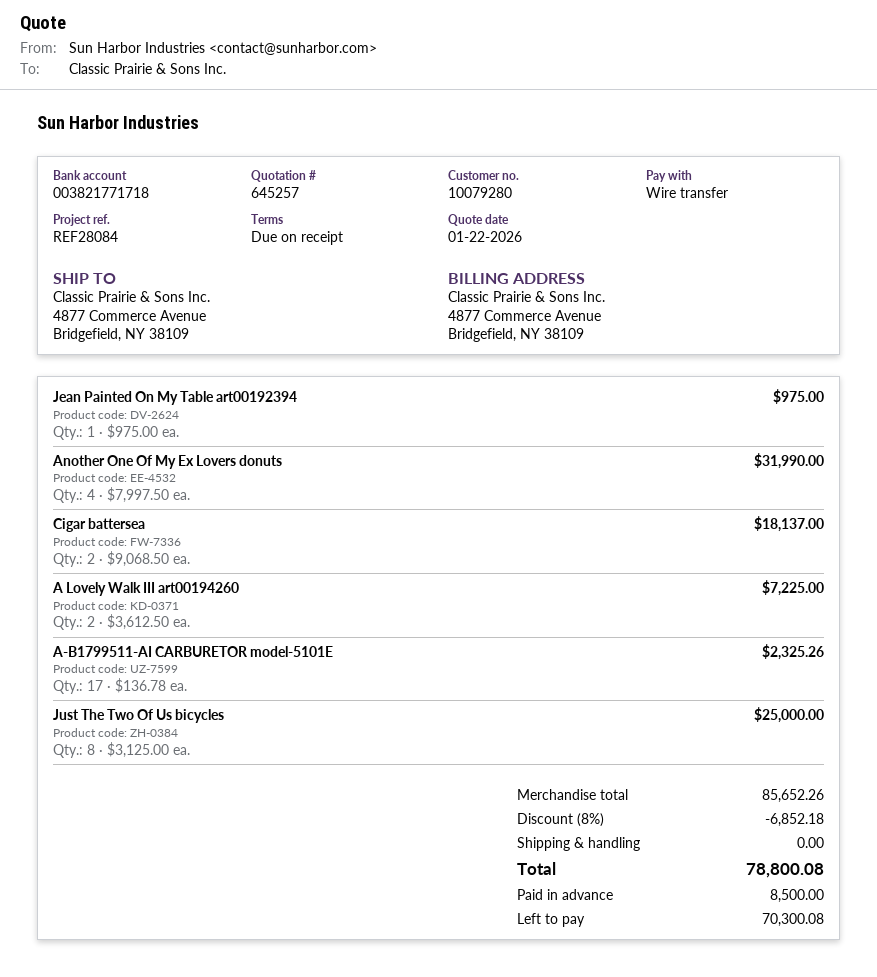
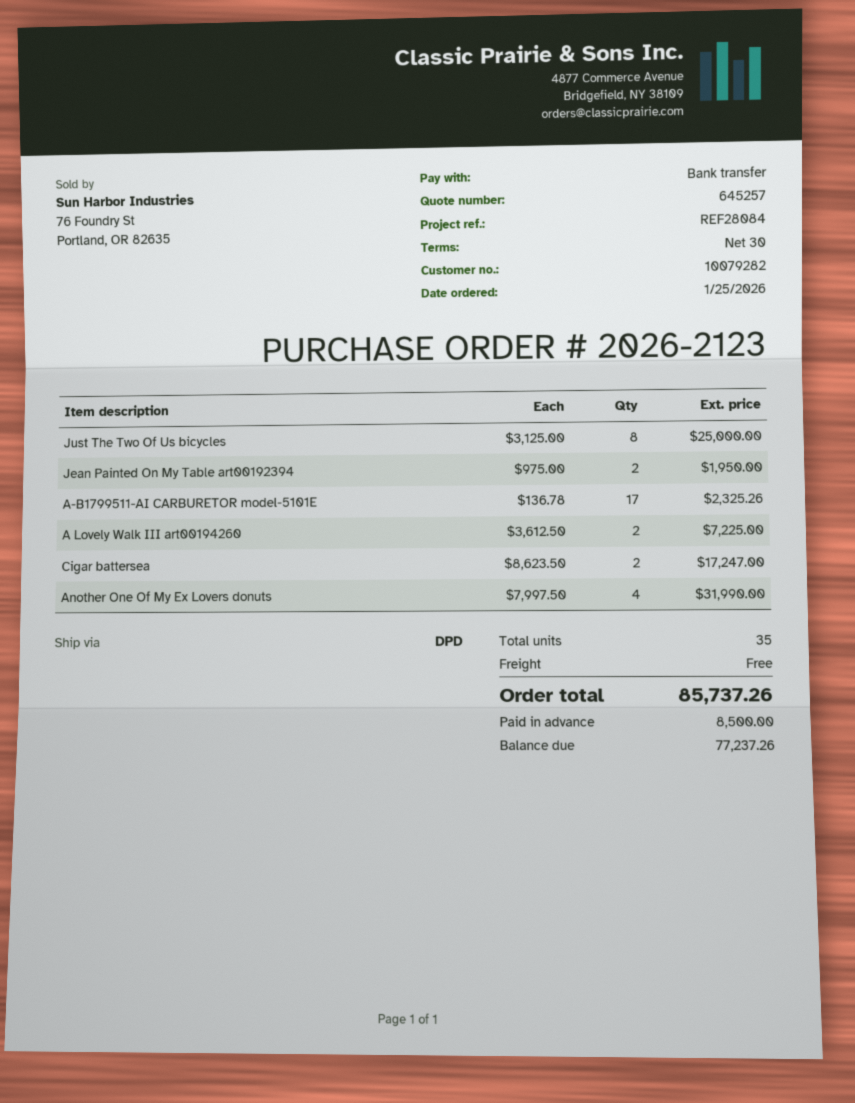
payment terms: on receipt -> 30 days
customer number: 10079280 -> 10079282
Jean Painted On My Table art00192394: 1 x 975.00 = 975.00 -> 2 x 975.00 = 1950.00
Cigar battersea: 2 x 9068.50 = 18137.00 -> 2 x 8623.50 = 17247.00
discount: 8% = 6852.18 -> none
total: 78800.08 -> 85737.26
balance: 70300.08 -> 77237.26

